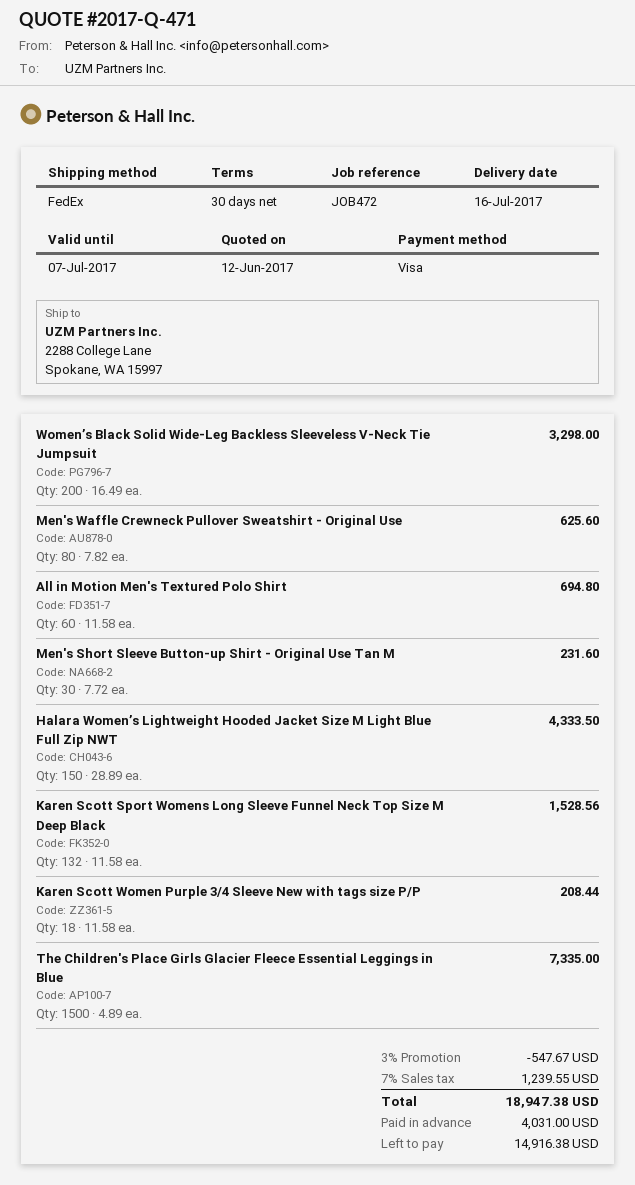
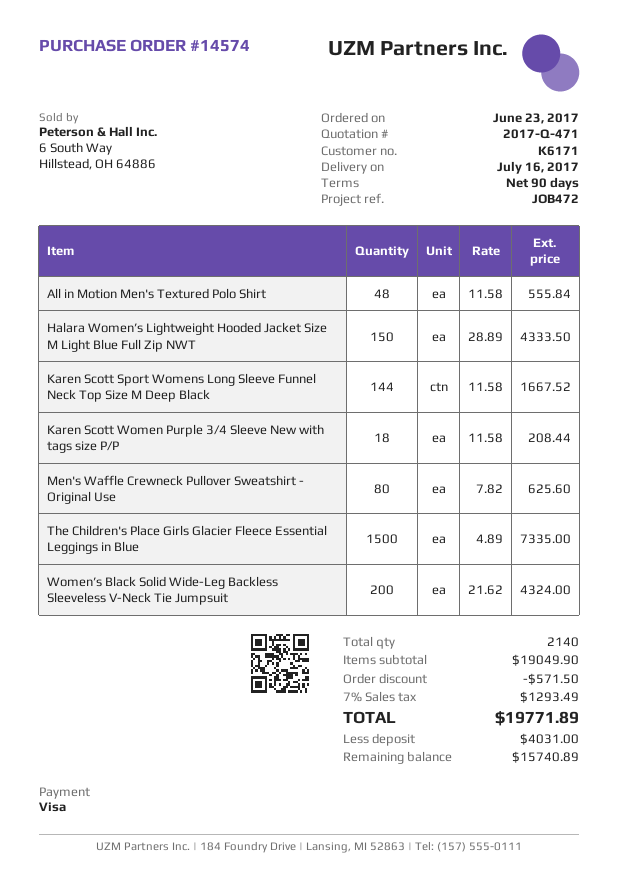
payment terms: 30 days -> 90 days
Women’s Black Solid Wide-Leg Backless Sleeveless V-Neck Tie Jumpsuit: 200 x 16.49 = 3298.00 -> 200 x 21.62 = 4324.00
All in Motion Men's Textured Polo Shirt: 60 x 11.58 = 694.80 -> 48 x 11.58 = 555.84
Men's Short Sleeve Button-up Shirt - Original Use Tan M: 30 x 7.72 = 231.60 -> none
Karen Scott Sport Womens Long Sleeve Funnel Neck Top Size M Deep Black: 132 x 11.58 = 1528.56 -> 144 x 11.58 = 1667.52
discount: 547.67 -> 571.50
tax: 7% = 1239.55 -> 7% = 1293.49
total: 18947.38 -> 19771.89
balance: 14916.38 -> 15740.89

